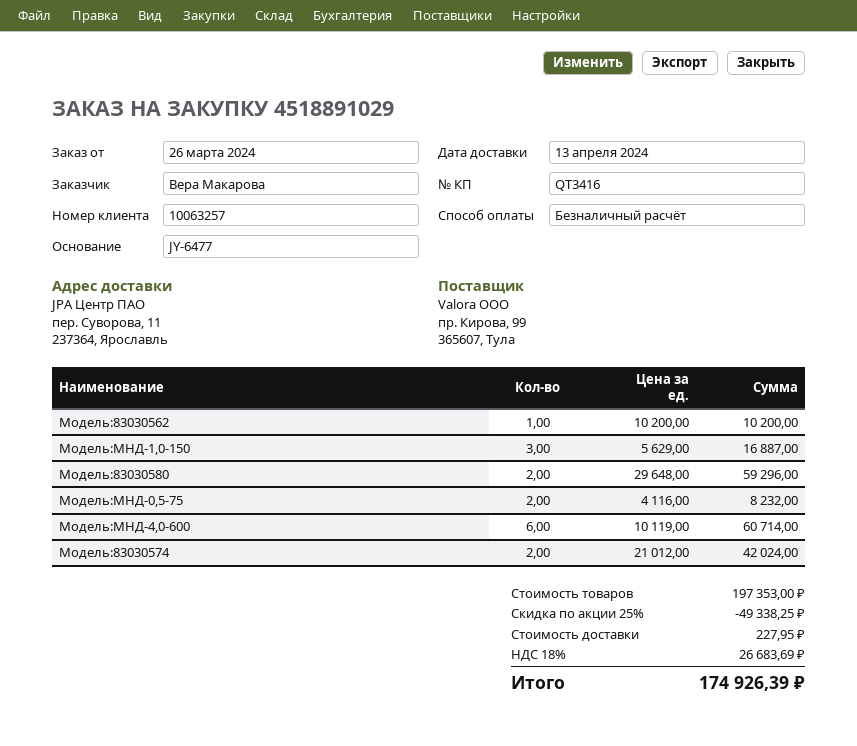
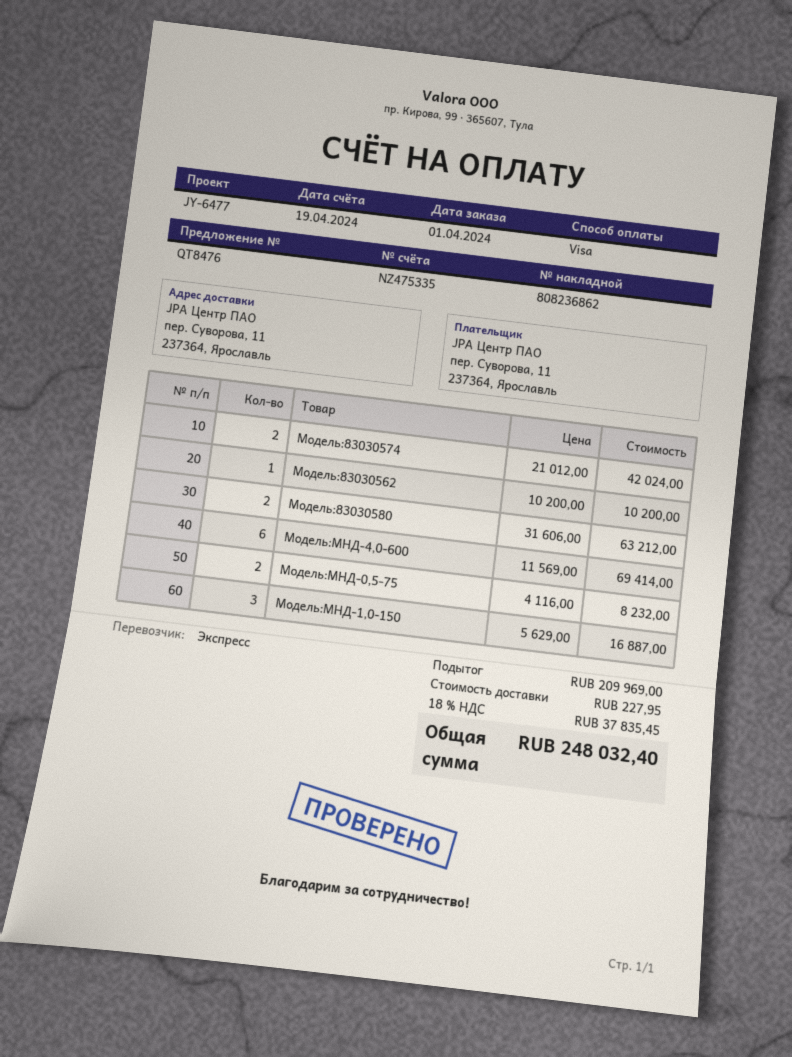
quote number: QT3416 -> QT8476
order date: 2024-03-26 -> 2024-04-01
payment method: bank transfer -> Visa
Модель:83030580: 2 x 29648.00 = 59296.00 -> 2 x 31606.00 = 63212.00
Модель:МНД-4,0-600: 6 x 10119.00 = 60714.00 -> 6 x 11569.00 = 69414.00
subtotal: 197353.00 -> 209969.00
discount: 25% = 49338.25 -> none
tax: 18% = 26683.69 -> 18% = 37835.45
total: 174926.39 -> 248032.40

